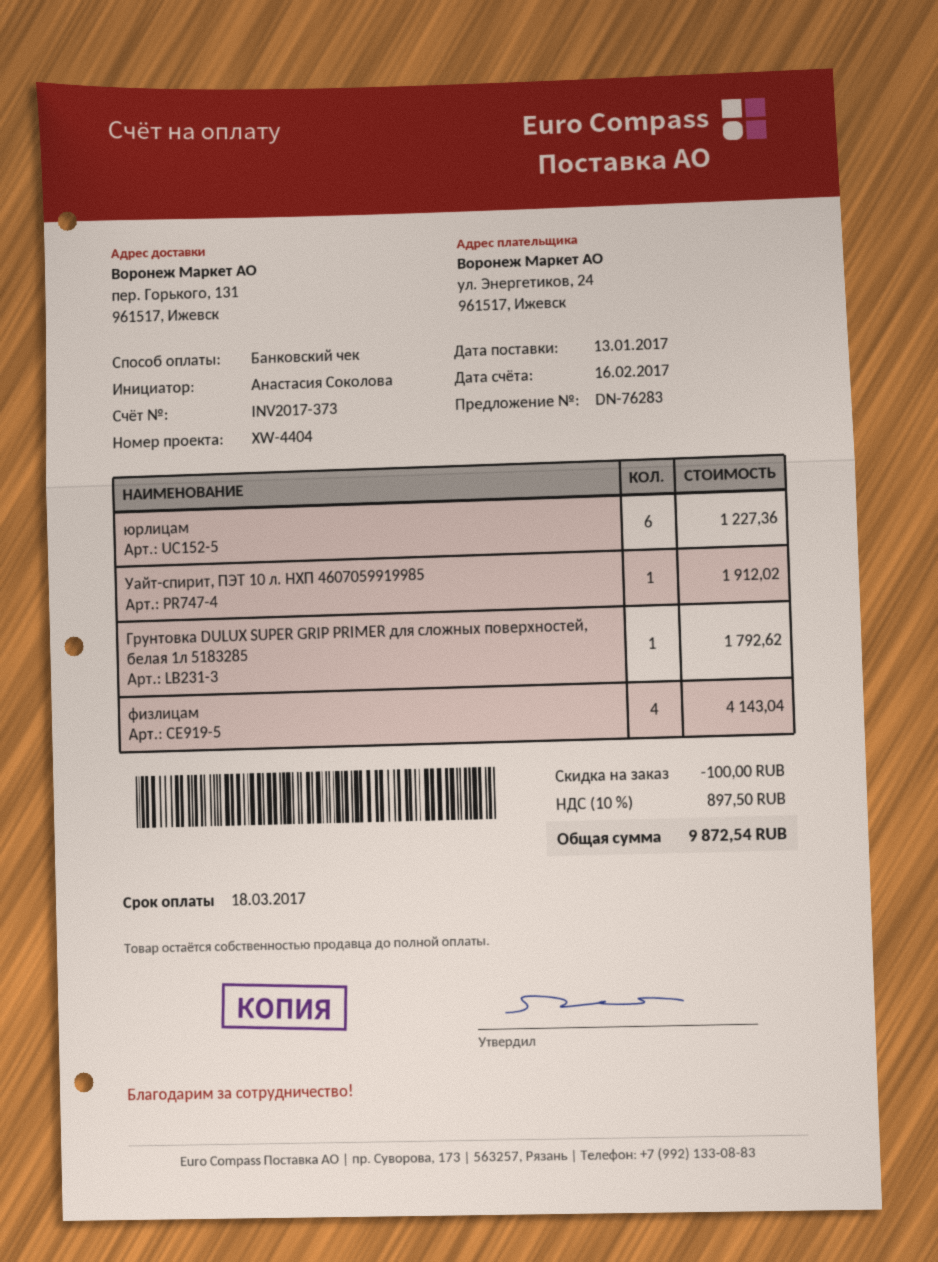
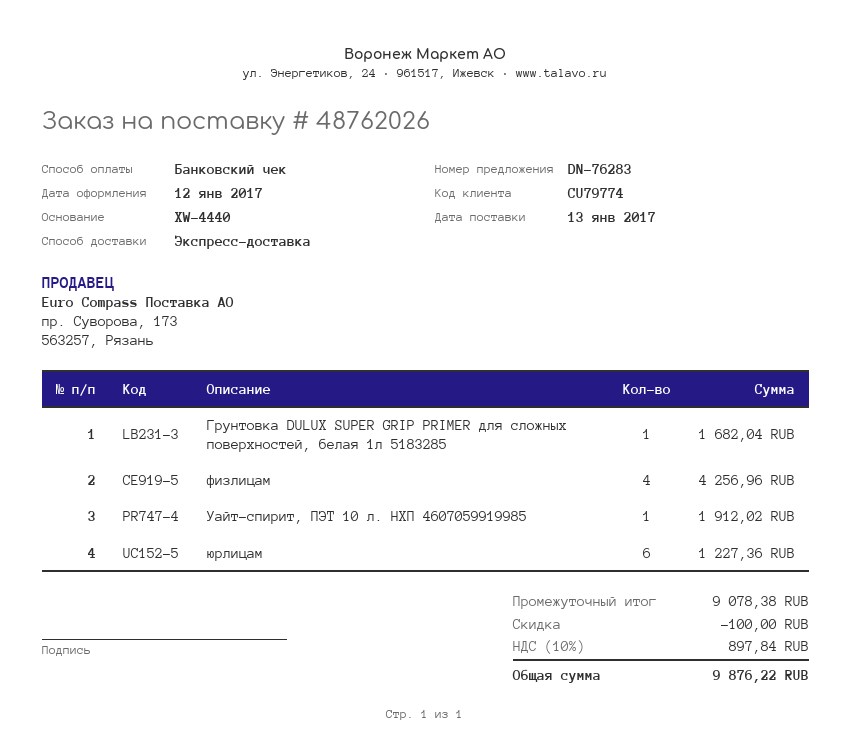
reference: XW-4404 -> XW-4440
Грунтовка DULUX SUPER GRIP PRIMER для сложных поверхностей, белая 1л 5183285: 1 for 1792.62 -> 1 for 1682.04
физлицам: 4 for 4143.04 -> 4 for 4256.96
tax: 10% = 897.50 -> 10% = 897.84
total: 9872.54 -> 9876.22

